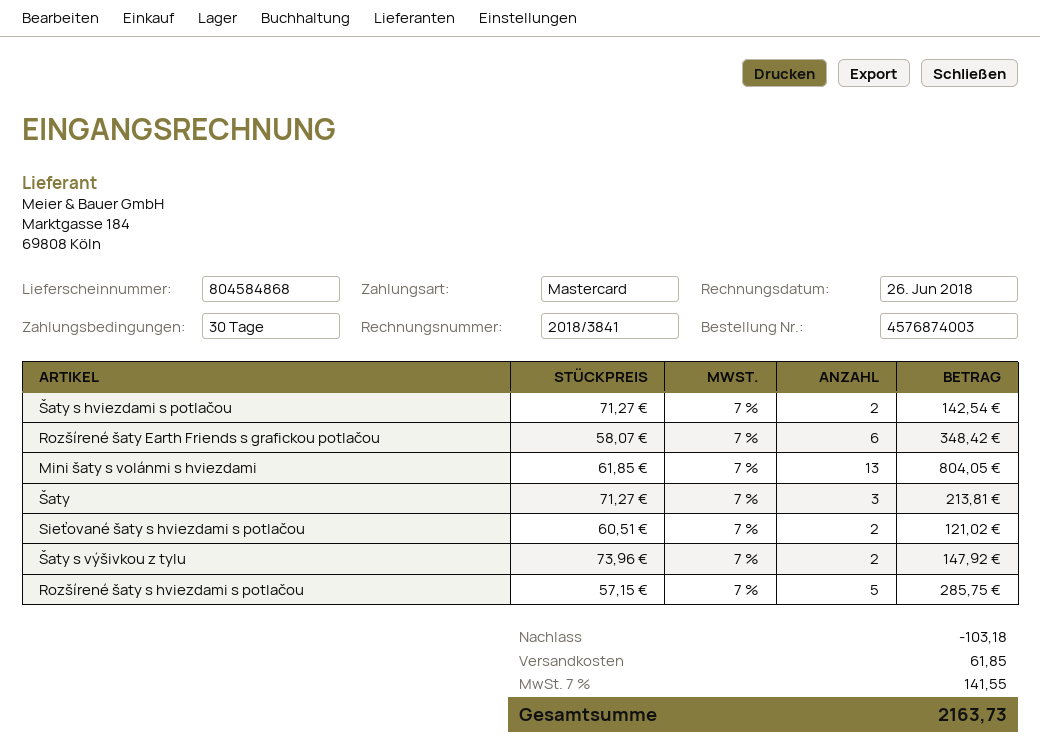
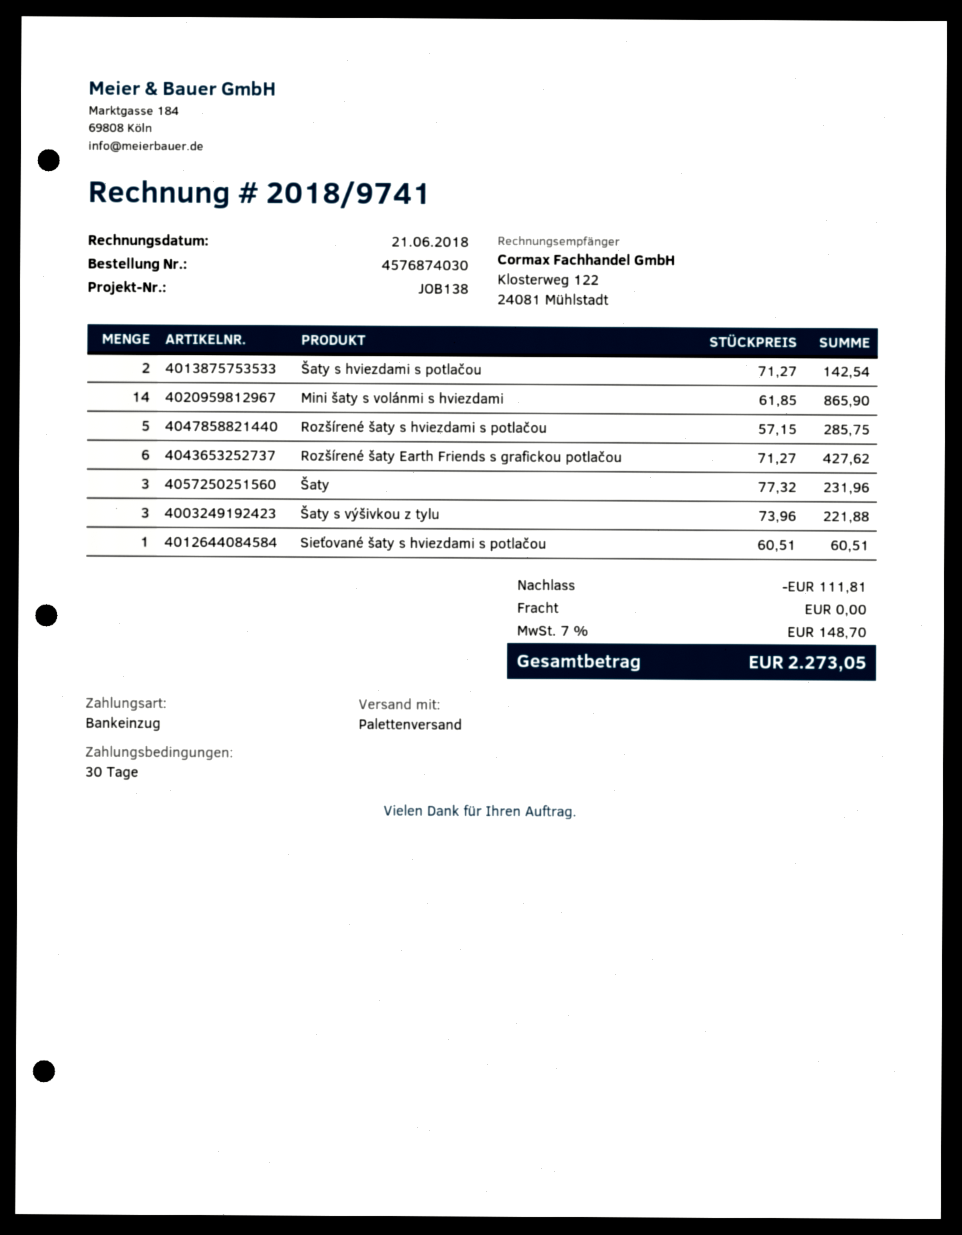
order number: 4576874003 -> 4576874030
invoice number: 2018/3841 -> 2018/9741
invoice date: 2018-06-26 -> 2018-06-21
payment method: Mastercard -> direct debit
Rozšírené šaty Earth Friends s grafickou potlačou: 6 x 58.07 = 348.42 -> 6 x 71.27 = 427.62
Mini šaty s volánmi s hviezdami: 13 x 61.85 = 804.05 -> 14 x 61.85 = 865.90
Šaty: 3 x 71.27 = 213.81 -> 3 x 77.32 = 231.96
Sieťované šaty s hviezdami s potlačou: 2 x 60.51 = 121.02 -> 1 x 60.51 = 60.51
Šaty s výšivkou z tylu: 2 x 73.96 = 147.92 -> 3 x 73.96 = 221.88
discount: 103.18 -> 111.81
shipping: 61.85 -> 0.00
tax: 7% = 141.55 -> 7% = 148.70
total: 2163.73 -> 2273.05

